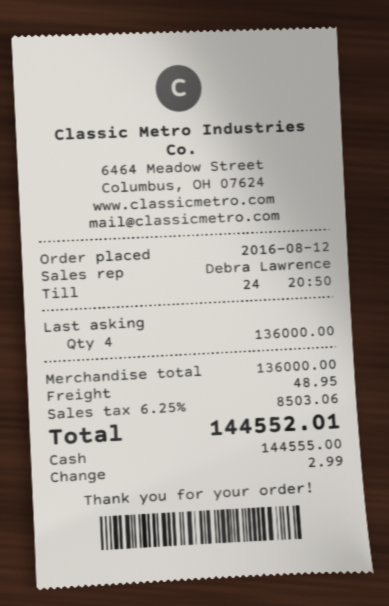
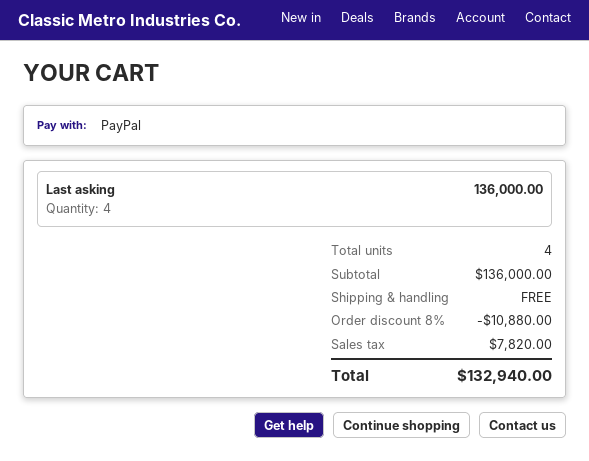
payment method: cash -> PayPal
discount: none -> 8% = 10880.00
shipping: 48.95 -> 0.00
tax: 8503.06 -> 7820.00
total: 144552.01 -> 132940.00

